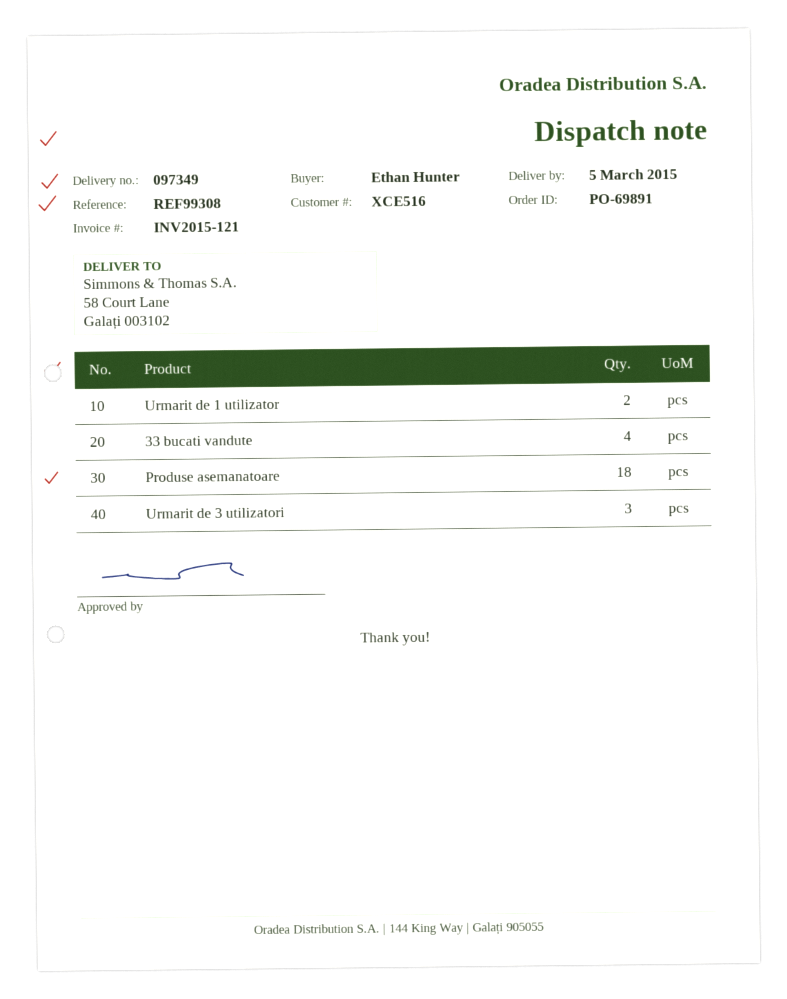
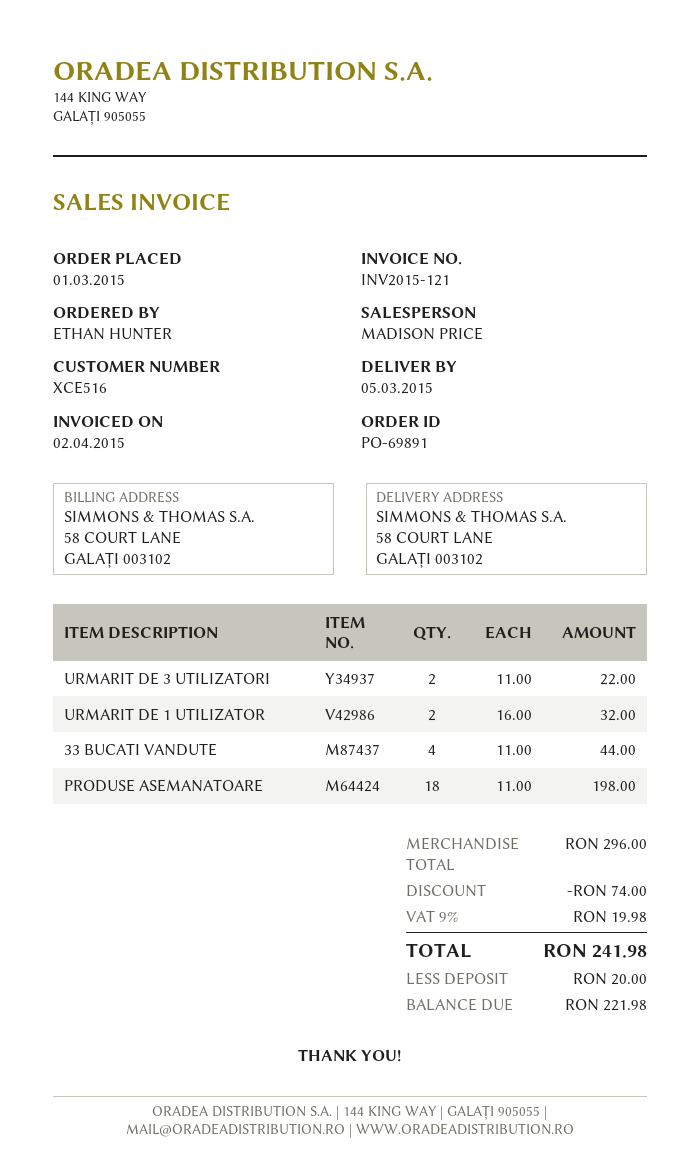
Urmarit de 3 utilizatori: 3 -> 2

